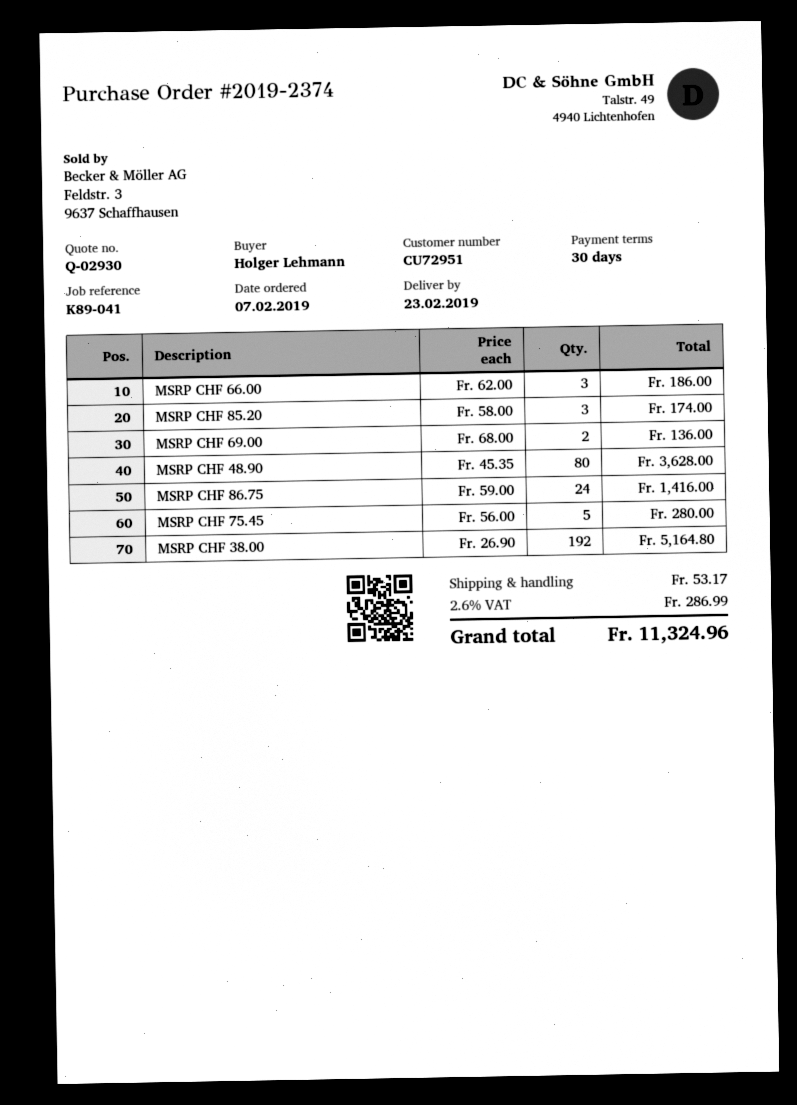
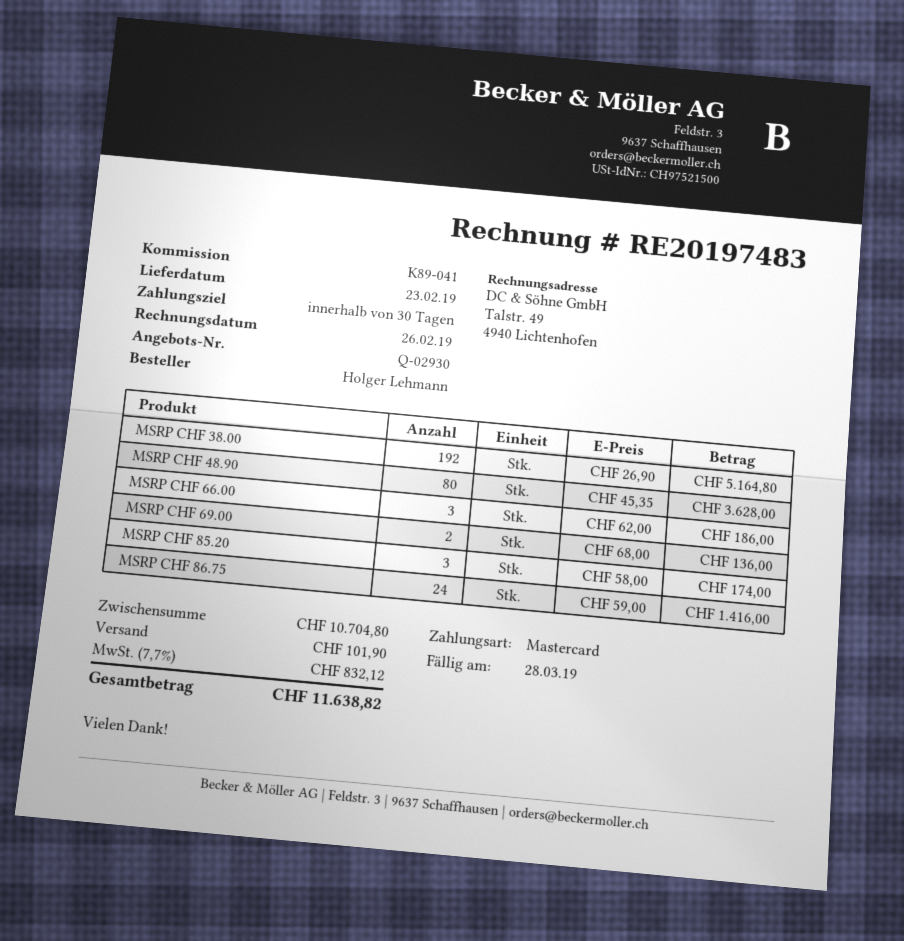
MSRP CHF 75.45: 5 x 56.00 = 280.00 -> none
shipping: 53.17 -> 101.90
tax: 2.6% = 286.99 -> 7.7% = 832.12
total: 11324.96 -> 11638.82

